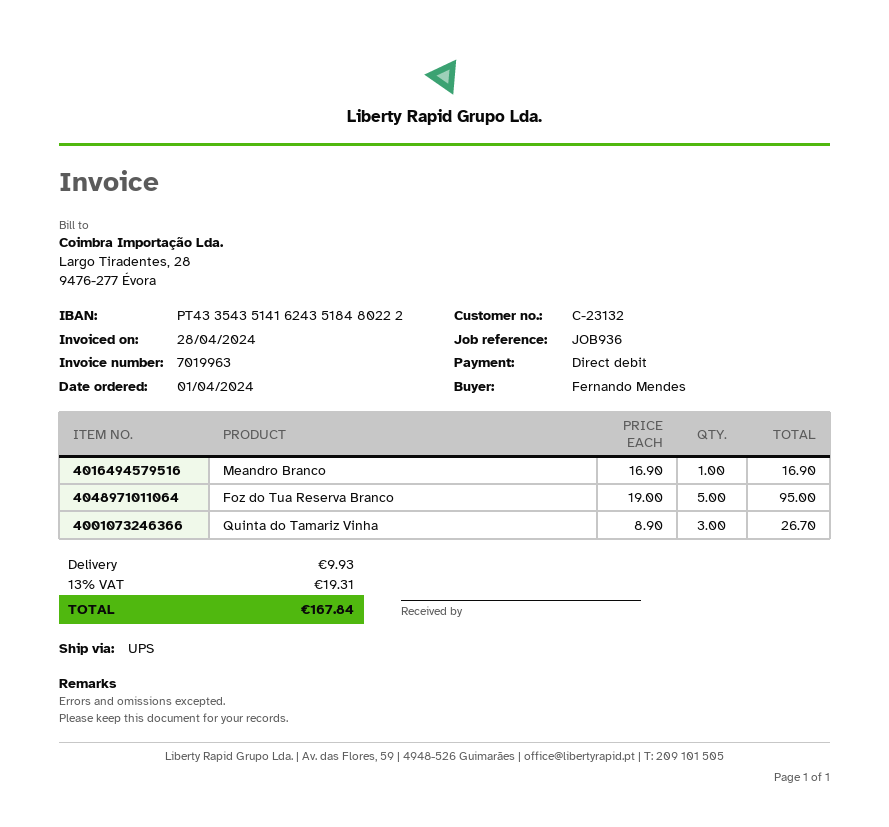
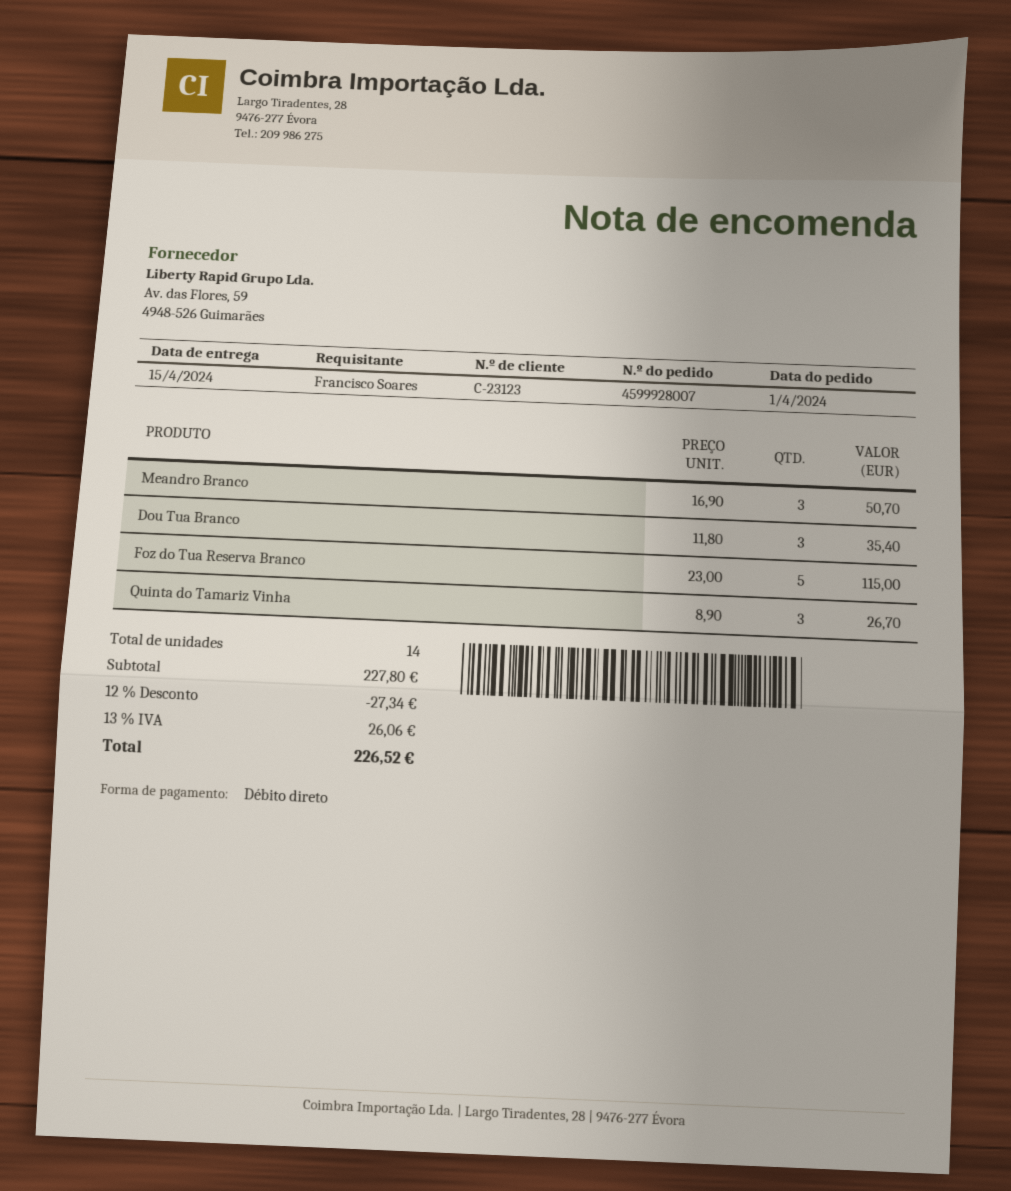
customer number: C-23132 -> C-23123
ordered by: Fernando Mendes -> Francisco Soares
Meandro Branco: 1 x 16.90 = 16.90 -> 3 x 16.90 = 50.70
Foz do Tua Reserva Branco: 5 x 19.00 = 95.00 -> 5 x 23.00 = 115.00
Dou Tua Branco: none -> 3 x 11.80 = 35.40
discount: none -> 12% = 27.34
shipping: 9.93 -> none
tax: 13% = 19.31 -> 13% = 26.06
total: 167.84 -> 226.52

